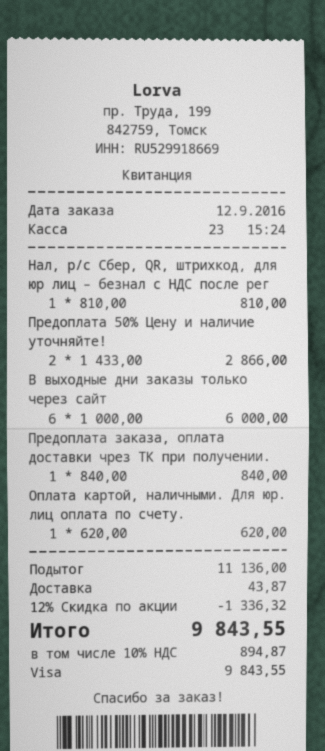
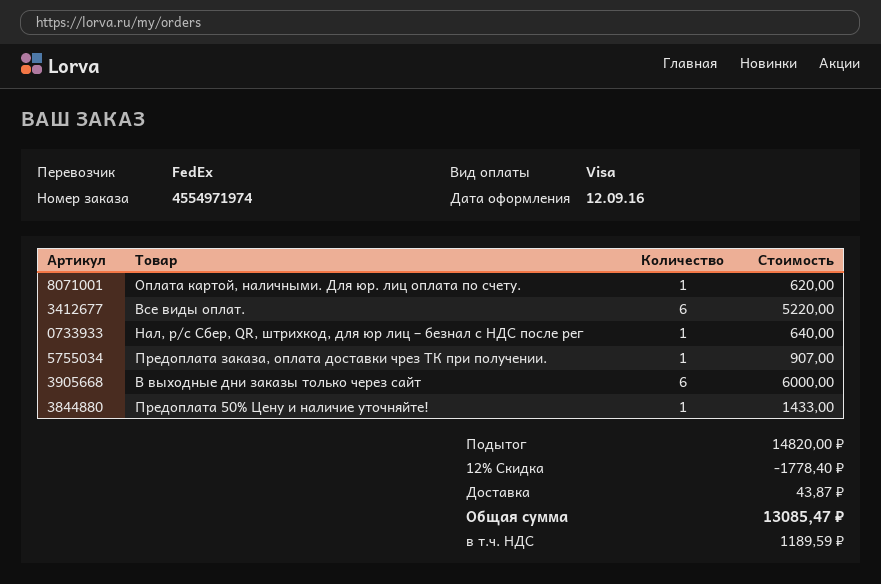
Нал, р/с Сбер, QR, штрихкод, для юр лиц – безнал с НДС после рег: 1 for 810.00 -> 1 for 640.00
Предоплата 50% Цену и наличие уточняйте!: 2 for 2866.00 -> 1 for 1433.00
Предоплата заказа, оплата доставки чрез ТК при получении.: 1 for 840.00 -> 1 for 907.00
Все виды оплат.: none -> 6 for 5220.00
subtotal: 11136.00 -> 14820.00
discount: 12% = 1336.32 -> 12% = 1778.40
tax: 894.87 -> 1189.59
total: 9843.55 -> 13085.47

